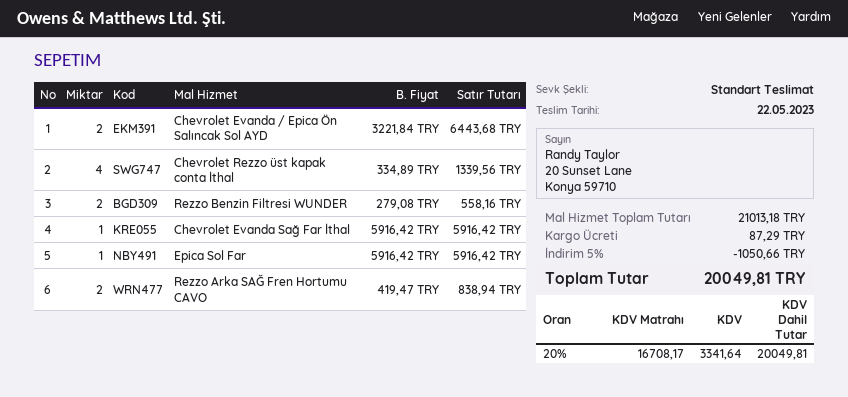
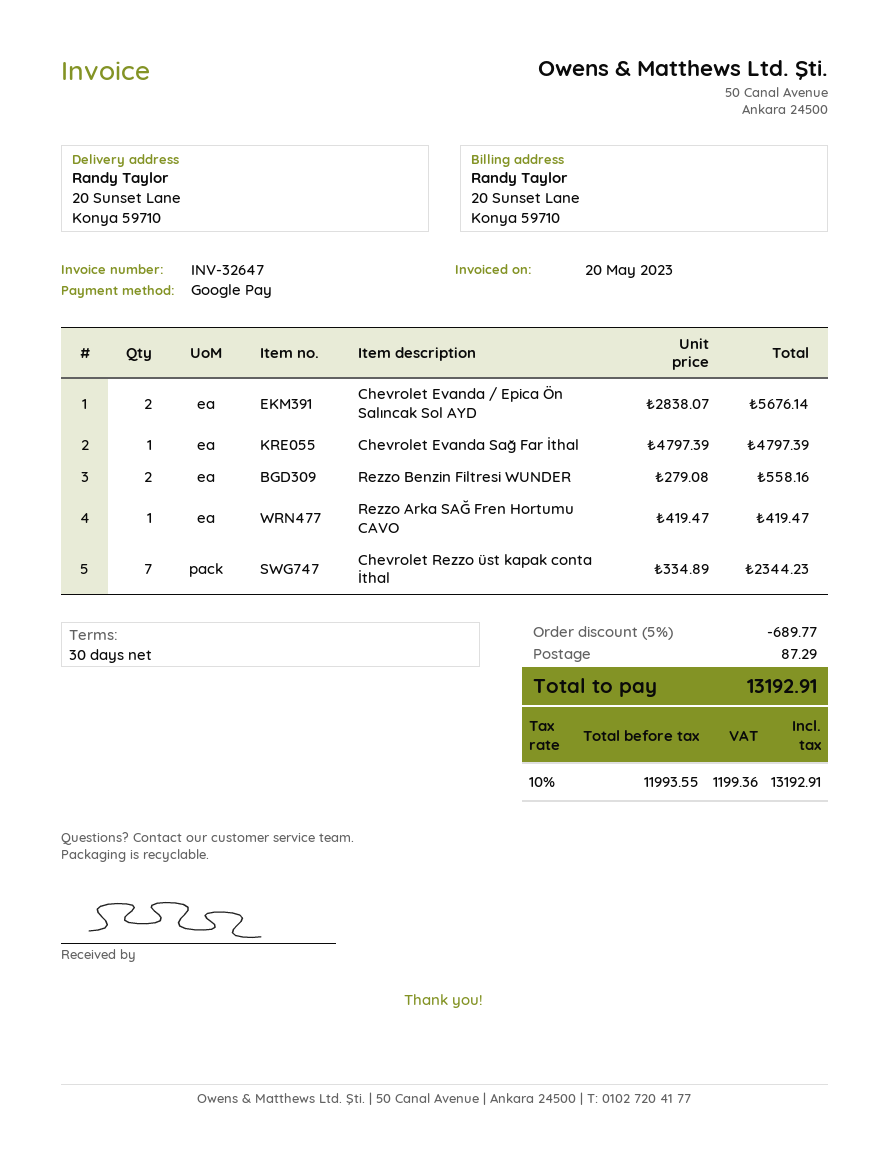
Chevrolet Evanda / Epica Ön Salıncak Sol AYD: 2 x 3221.84 = 6443.68 -> 2 x 2838.07 = 5676.14
Chevrolet Rezzo üst kapak conta İthal: 4 x 334.89 = 1339.56 -> 7 x 334.89 = 2344.23
Chevrolet Evanda Sağ Far İthal: 1 x 5916.42 = 5916.42 -> 1 x 4797.39 = 4797.39
Epica Sol Far: 1 x 5916.42 = 5916.42 -> none
Rezzo Arka SAĞ Fren Hortumu CAVO: 2 x 419.47 = 838.94 -> 1 x 419.47 = 419.47
discount: 5% = 1050.66 -> 5% = 689.77
net: 16708.17 -> 11993.55
tax: 20% = 3341.64 -> 10% = 1199.36
total: 20049.81 -> 13192.91

